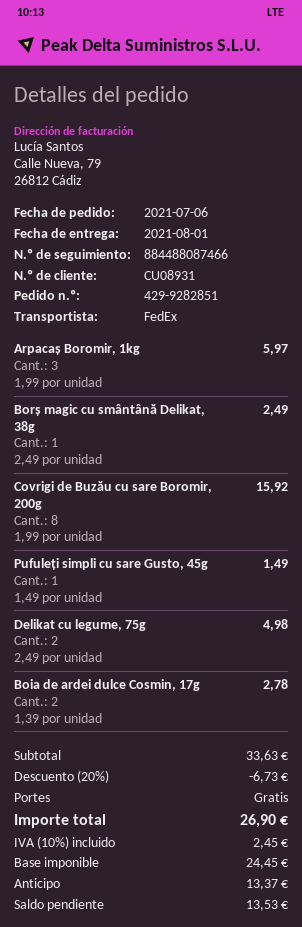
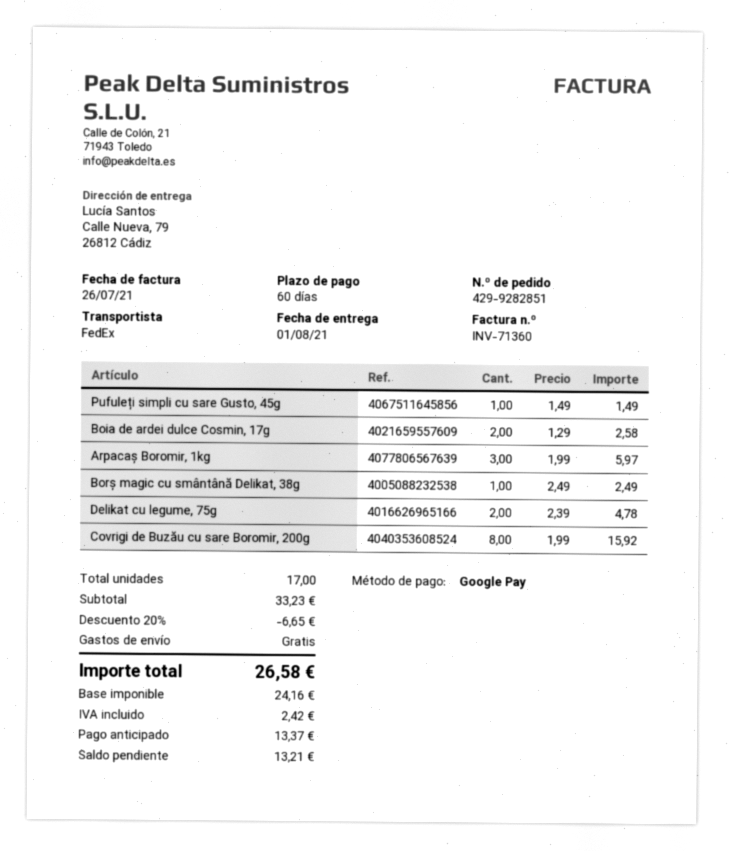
Delikat cu legume, 75g: 2 x 2.49 = 4.98 -> 2 x 2.39 = 4.78
Boia de ardei dulce Cosmin, 17g: 2 x 1.39 = 2.78 -> 2 x 1.29 = 2.58
subtotal: 33.63 -> 33.23
discount: 20% = 6.73 -> 20% = 6.65
net: 24.45 -> 24.16
tax: 2.45 -> 2.42
total: 26.90 -> 26.58
balance: 13.53 -> 13.21

